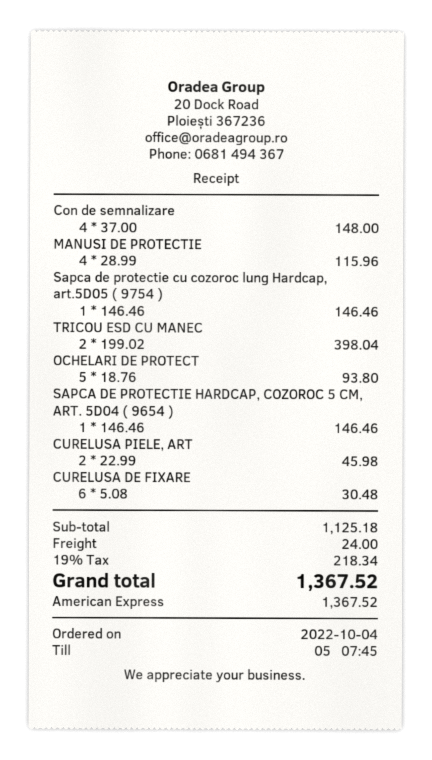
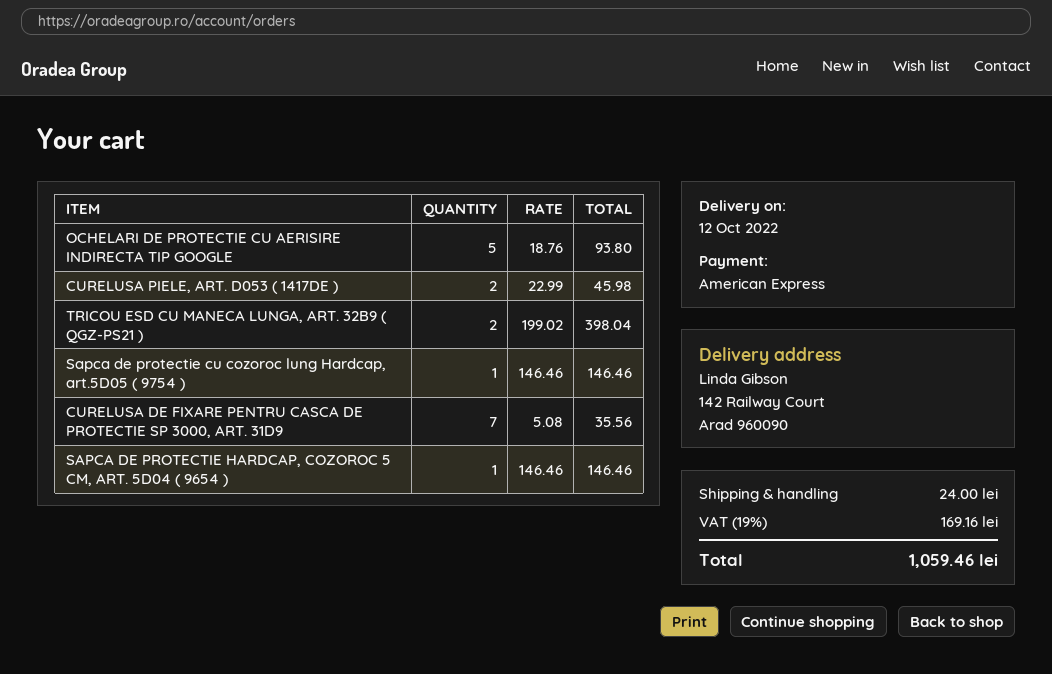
Con de semnalizare: 4 x 37.00 = 148.00 -> none
MANUSI DE PROTECTIE: 4 x 28.99 = 115.96 -> none
CURELUSA DE FIXARE: 6 x 5.08 = 30.48 -> 7 x 5.08 = 35.56
tax: 19% = 218.34 -> 19% = 169.16
total: 1367.52 -> 1059.46

